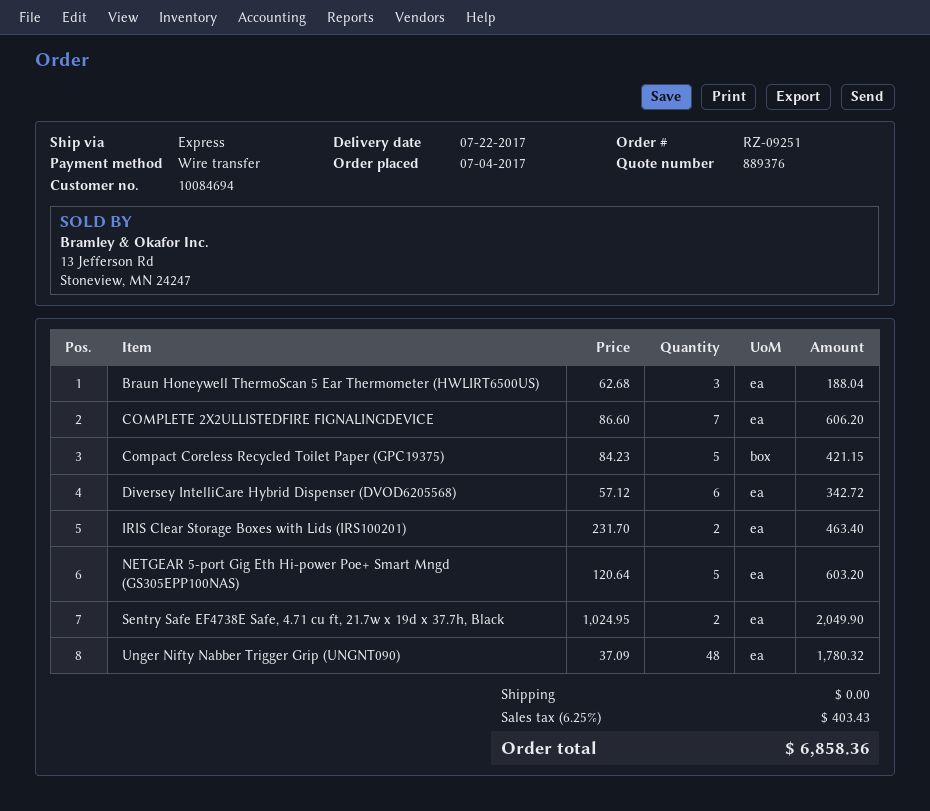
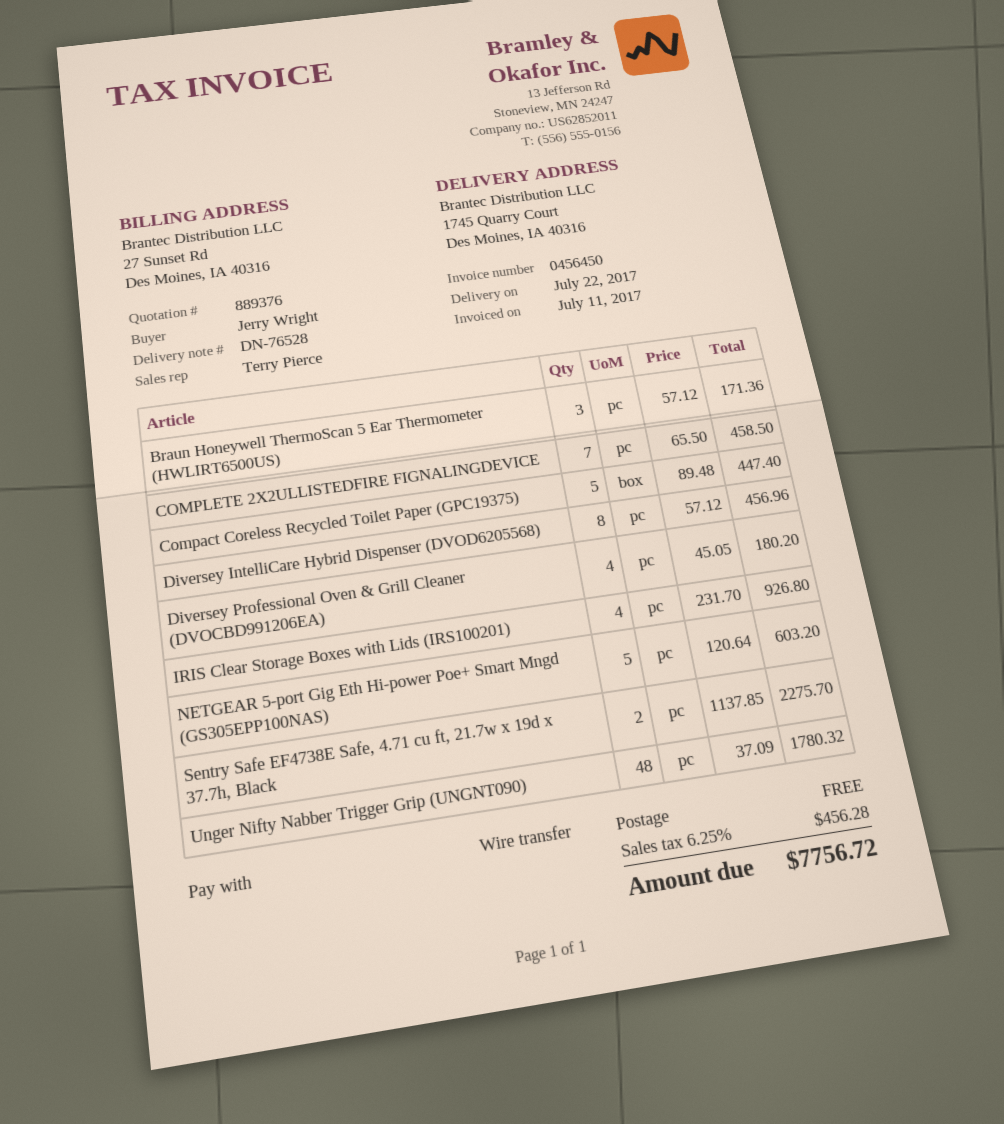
Braun Honeywell ThermoScan 5 Ear Thermometer (HWLIRT6500US): 3 x 62.68 = 188.04 -> 3 x 57.12 = 171.36
COMPLETE 2X2ULLISTEDFIRE FIGNALINGDEVICE: 7 x 86.60 = 606.20 -> 7 x 65.50 = 458.50
Compact Coreless Recycled Toilet Paper (GPC19375): 5 x 84.23 = 421.15 -> 5 x 89.48 = 447.40
Diversey IntelliCare Hybrid Dispenser (DVOD6205568): 6 x 57.12 = 342.72 -> 8 x 57.12 = 456.96
IRIS Clear Storage Boxes with Lids (IRS100201): 2 x 231.70 = 463.40 -> 4 x 231.70 = 926.80
Sentry Safe EF4738E Safe, 4.71 cu ft, 21.7w x 19d x 37.7h, Black: 2 x 1024.95 = 2049.90 -> 2 x 1137.85 = 2275.70
Diversey Professional Oven & Grill Cleaner (DVOCBD991206EA): none -> 4 x 45.05 = 180.20
tax: 6.25% = 403.43 -> 6.25% = 456.28
total: 6858.36 -> 7756.72

